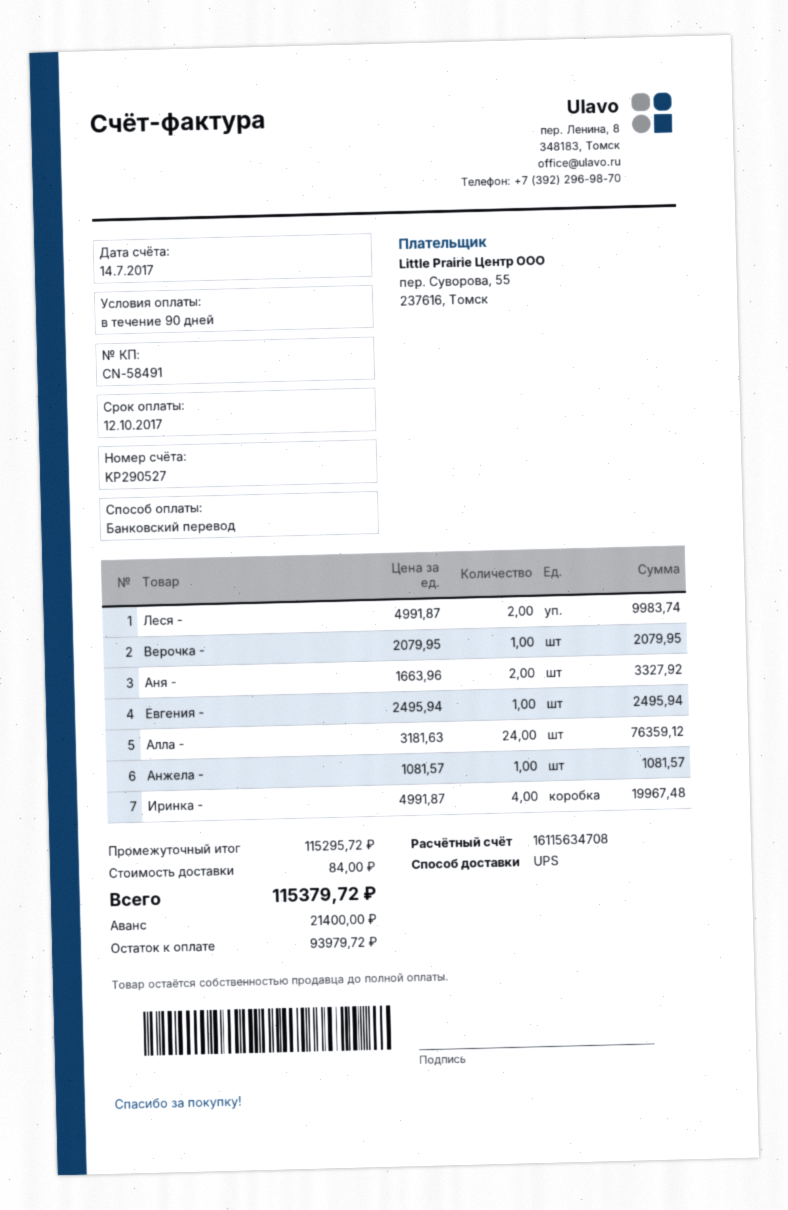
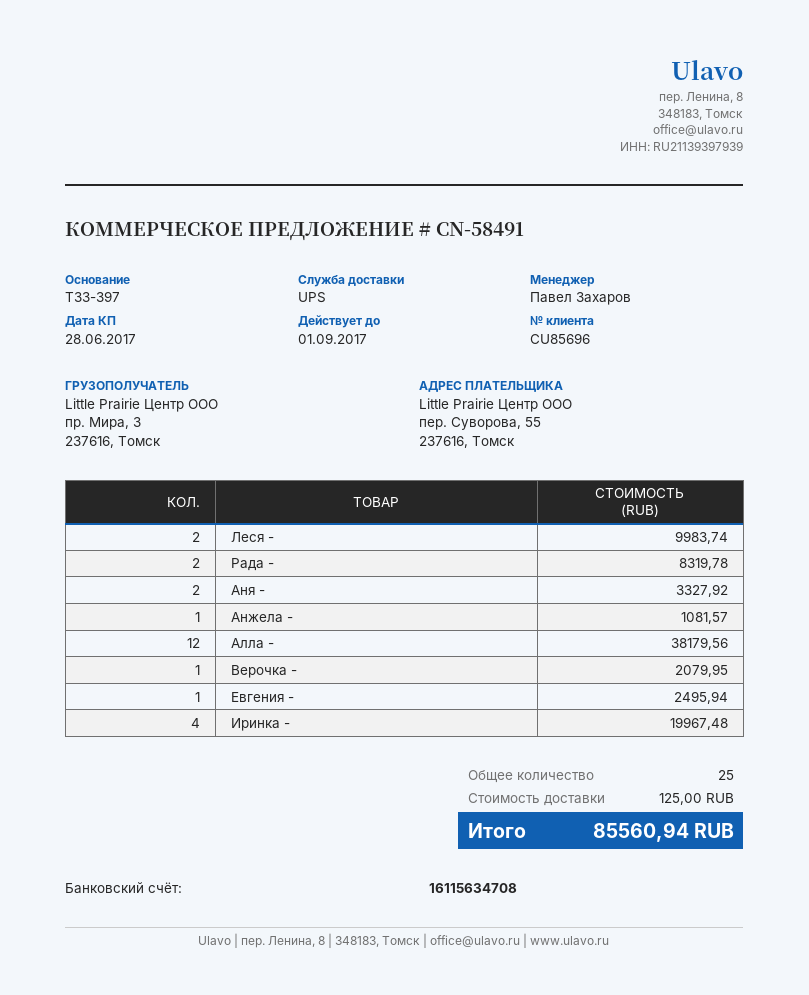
Алла -: 24 for 76359.12 -> 12 for 38179.56
Рада -: none -> 2 for 8319.78
shipping: 84.00 -> 125.00
total: 115379.72 -> 85560.94

